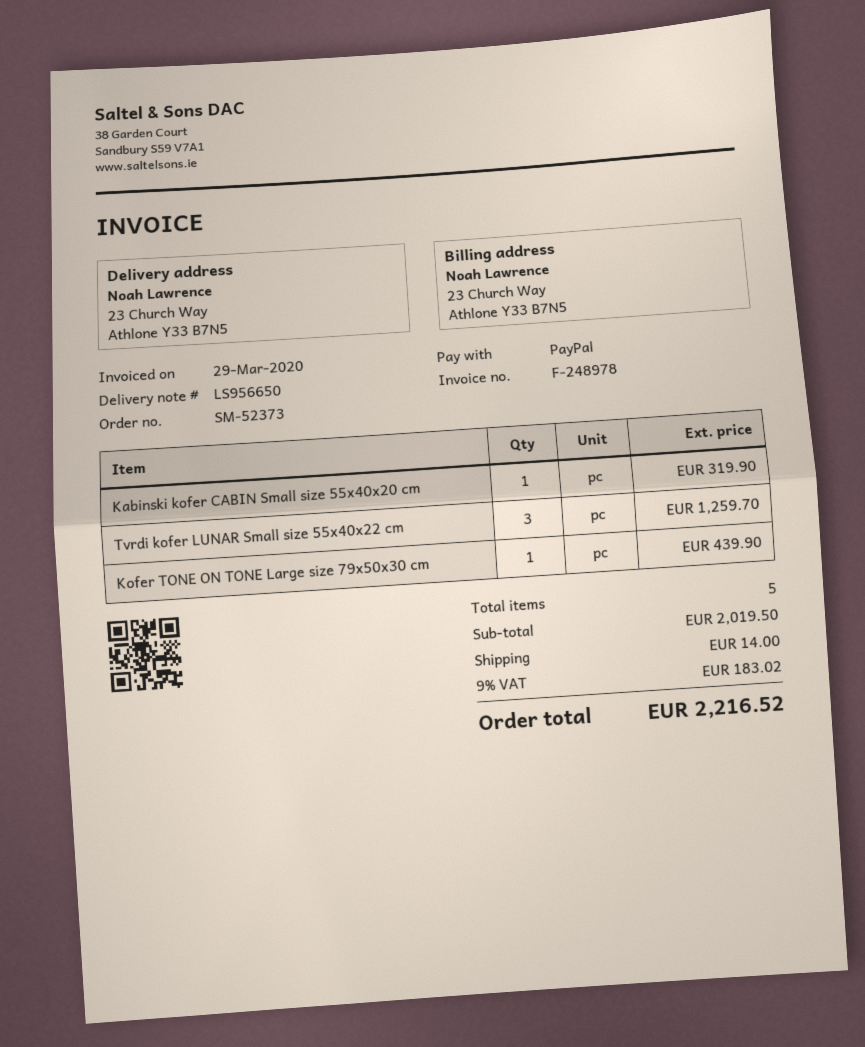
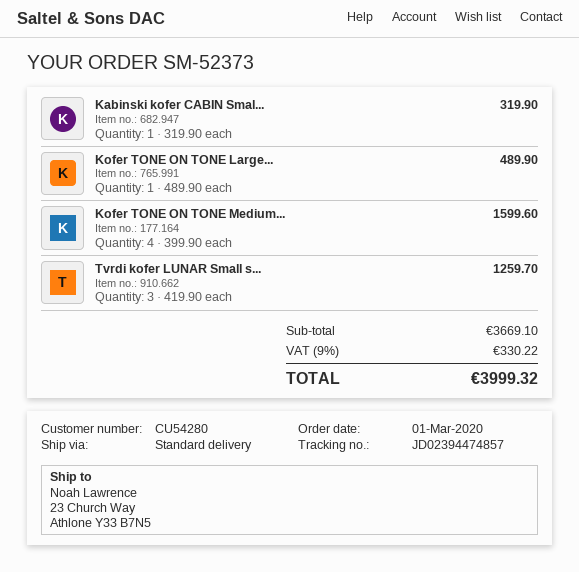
Kofer TONE ON TONE Large size 79x50x30 cm: 1 for 439.90 -> 1 for 489.90
Kofer TONE ON TONE Medium...: none -> 4 for 1599.60
subtotal: 2019.50 -> 3669.10
shipping: 14.00 -> none
tax: 9% = 183.02 -> 9% = 330.22
total: 2216.52 -> 3999.32

